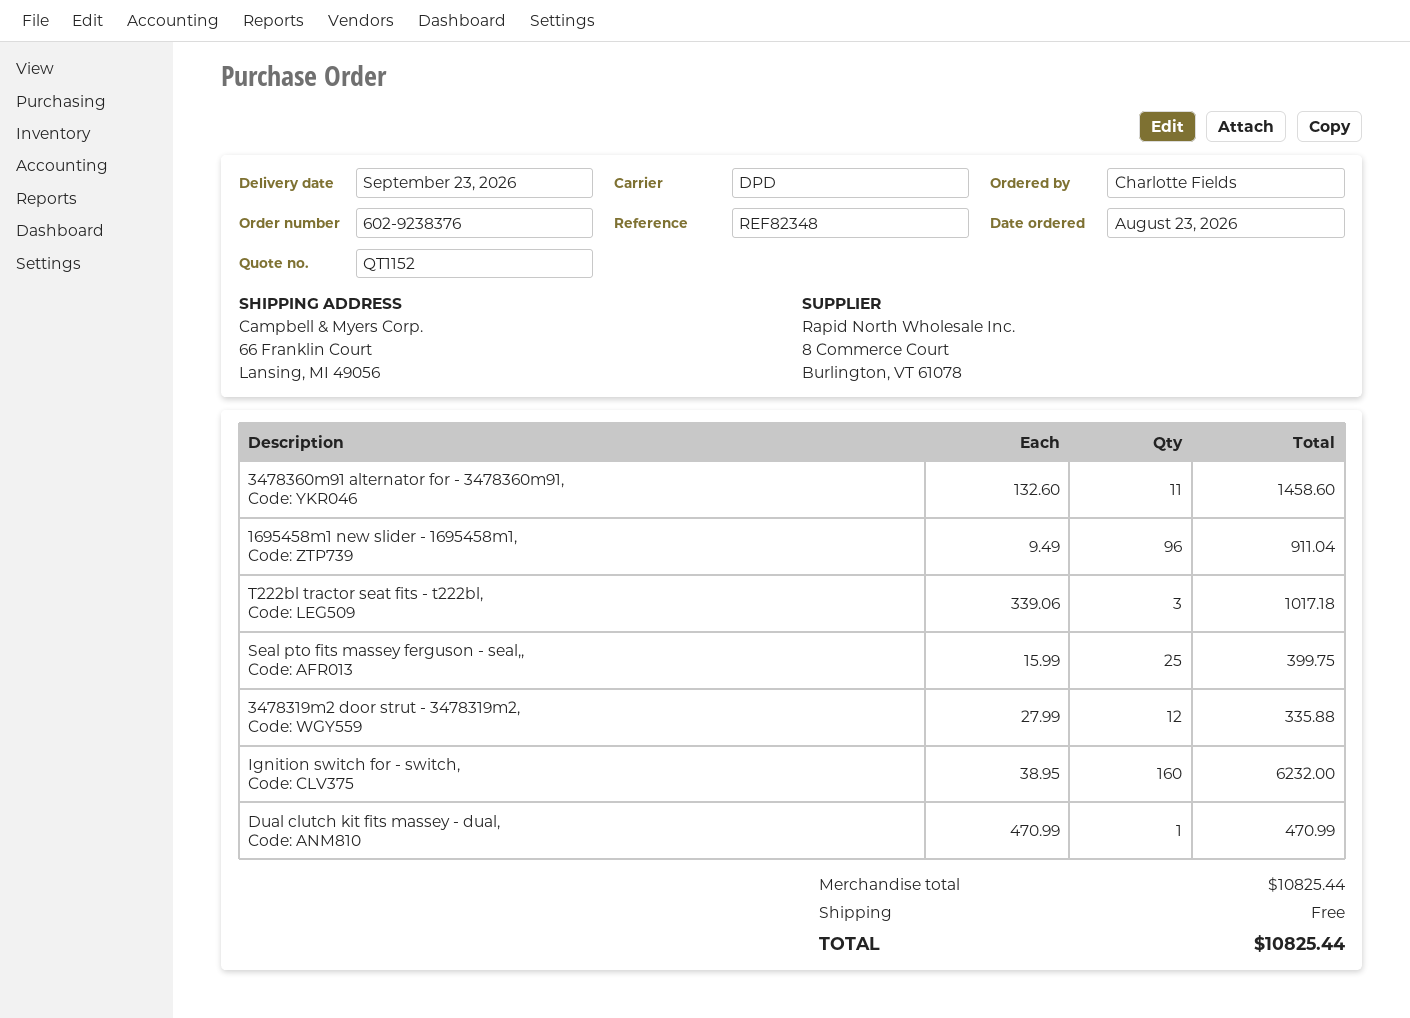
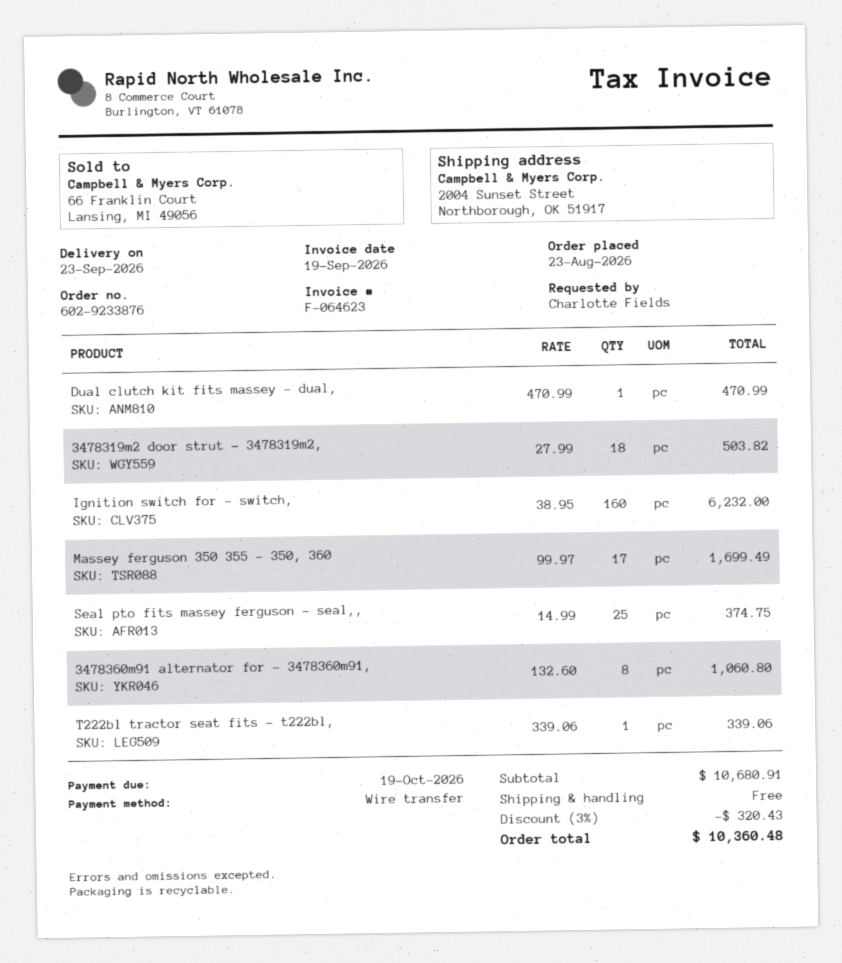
order number: 602-9238376 -> 602-9233876
ship to: 66 Franklin Court, Lansing, MI 49056 -> 2004 Sunset Street, Northborough, OK 51917
3478360m91 alternator for - 3478360m91,: 11 x 132.60 = 1458.60 -> 8 x 132.60 = 1060.80
1695458m1 new slider - 1695458m1,: 96 x 9.49 = 911.04 -> none
T222bl tractor seat fits - t222bl,: 3 x 339.06 = 1017.18 -> 1 x 339.06 = 339.06
Seal pto fits massey ferguson - seal,,: 25 x 15.99 = 399.75 -> 25 x 14.99 = 374.75
3478319m2 door strut - 3478319m2,: 12 x 27.99 = 335.88 -> 18 x 27.99 = 503.82
Massey ferguson 350 355 - 350, 360: none -> 17 x 99.97 = 1699.49
subtotal: 10825.44 -> 10680.91
discount: none -> 3% = 320.43
total: 10825.44 -> 10360.48

